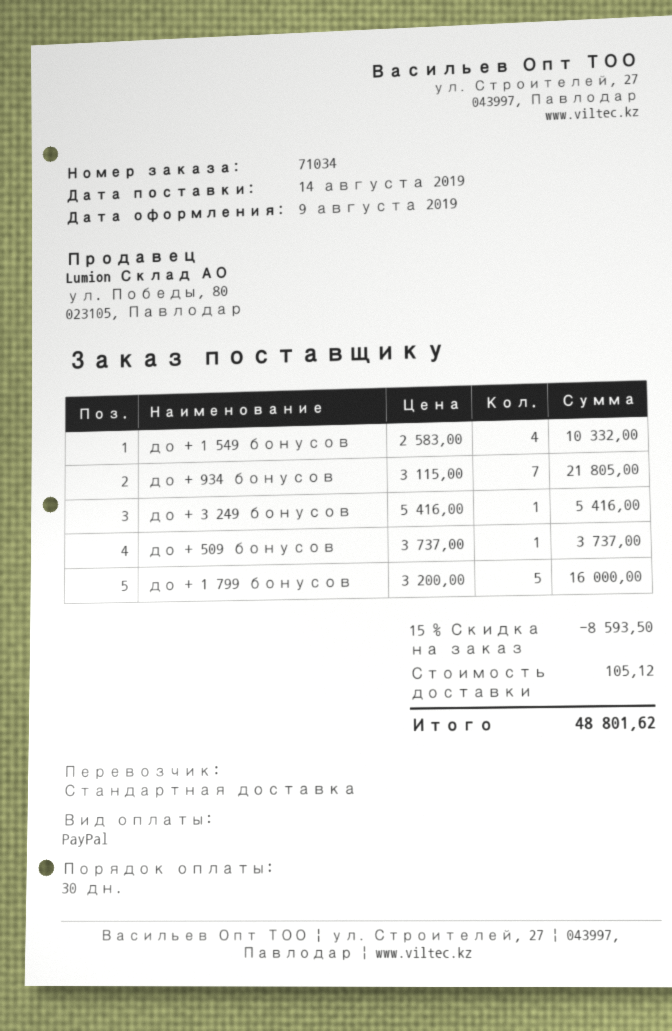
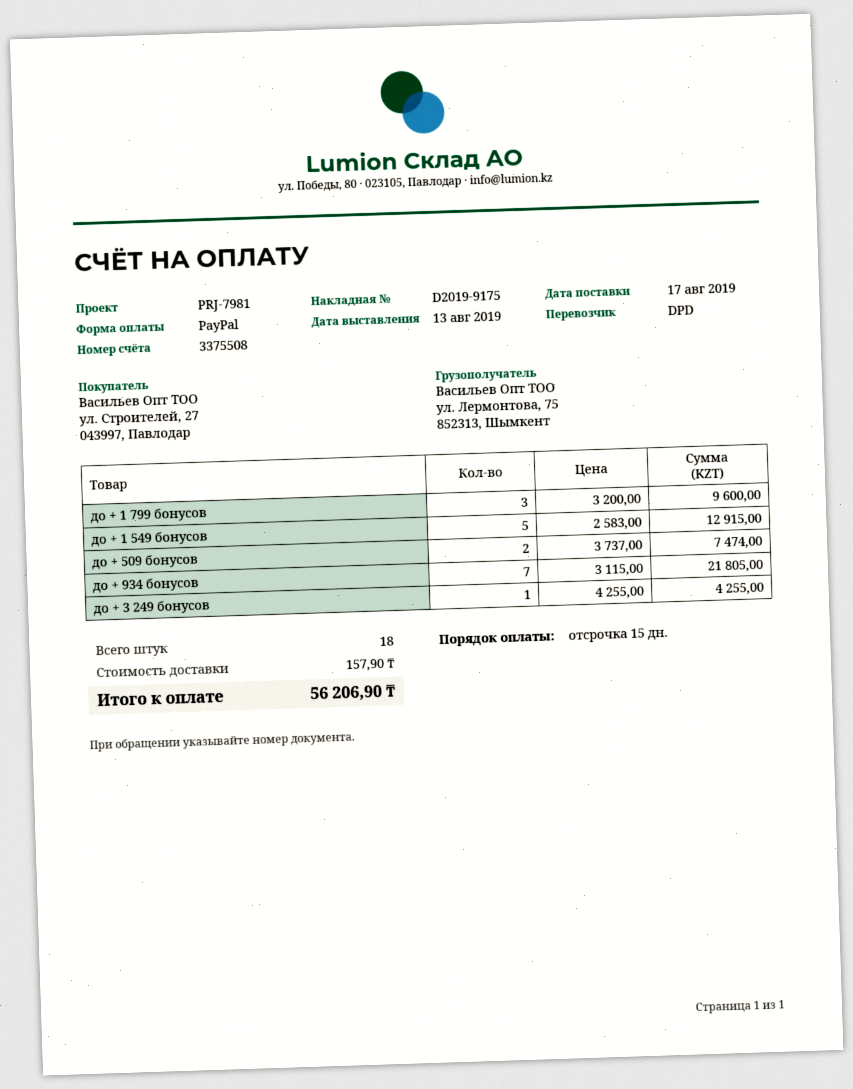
delivery date: 2019-08-14 -> 2019-08-17
payment terms: 30 days -> 15 days
shipping method: standard -> DPD
до + 1 549 бонусов: 4 x 2583.00 = 10332.00 -> 5 x 2583.00 = 12915.00
до + 3 249 бонусов: 1 x 5416.00 = 5416.00 -> 1 x 4255.00 = 4255.00
до + 509 бонусов: 1 x 3737.00 = 3737.00 -> 2 x 3737.00 = 7474.00
до + 1 799 бонусов: 5 x 3200.00 = 16000.00 -> 3 x 3200.00 = 9600.00
discount: 15% = 8593.50 -> none
shipping: 105.12 -> 157.90
total: 48801.62 -> 56206.90

